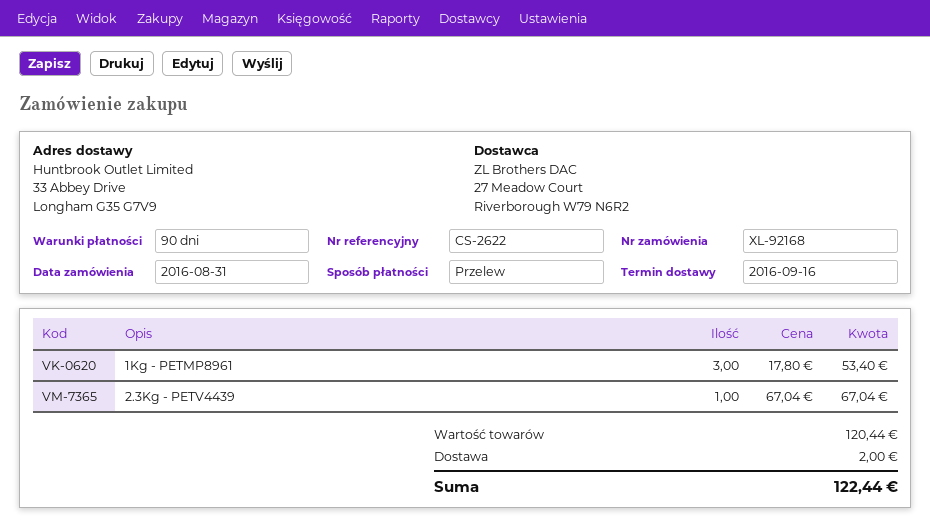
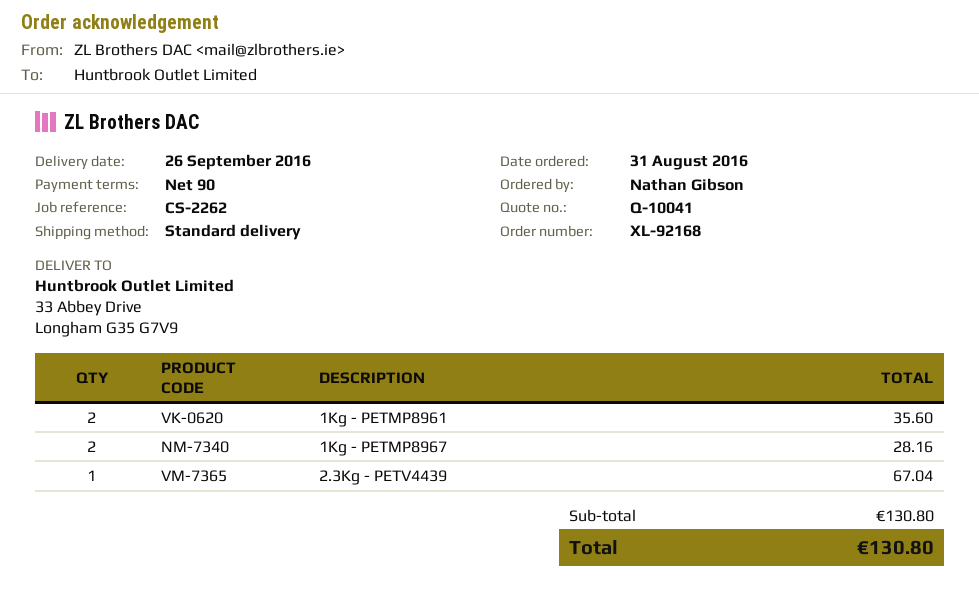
delivery date: 2016-09-16 -> 2016-09-26
reference: CS-2622 -> CS-2262
1Kg - PETMP8961: 3 for 53.40 -> 2 for 35.60
1Kg - PETMP8967: none -> 2 for 28.16
subtotal: 120.44 -> 130.80
shipping: 2.00 -> none
total: 122.44 -> 130.80

